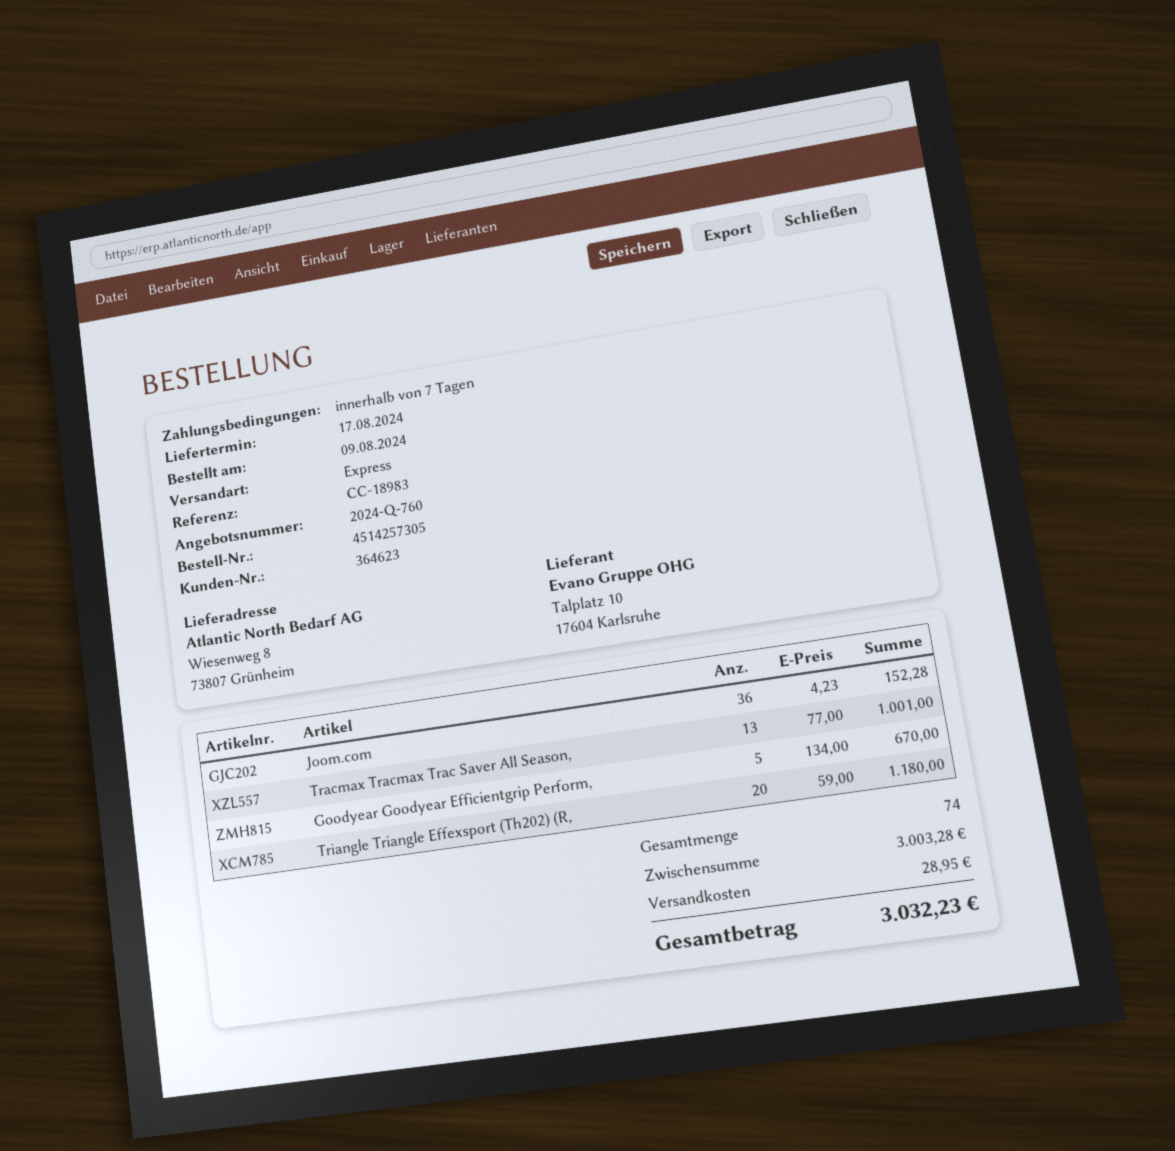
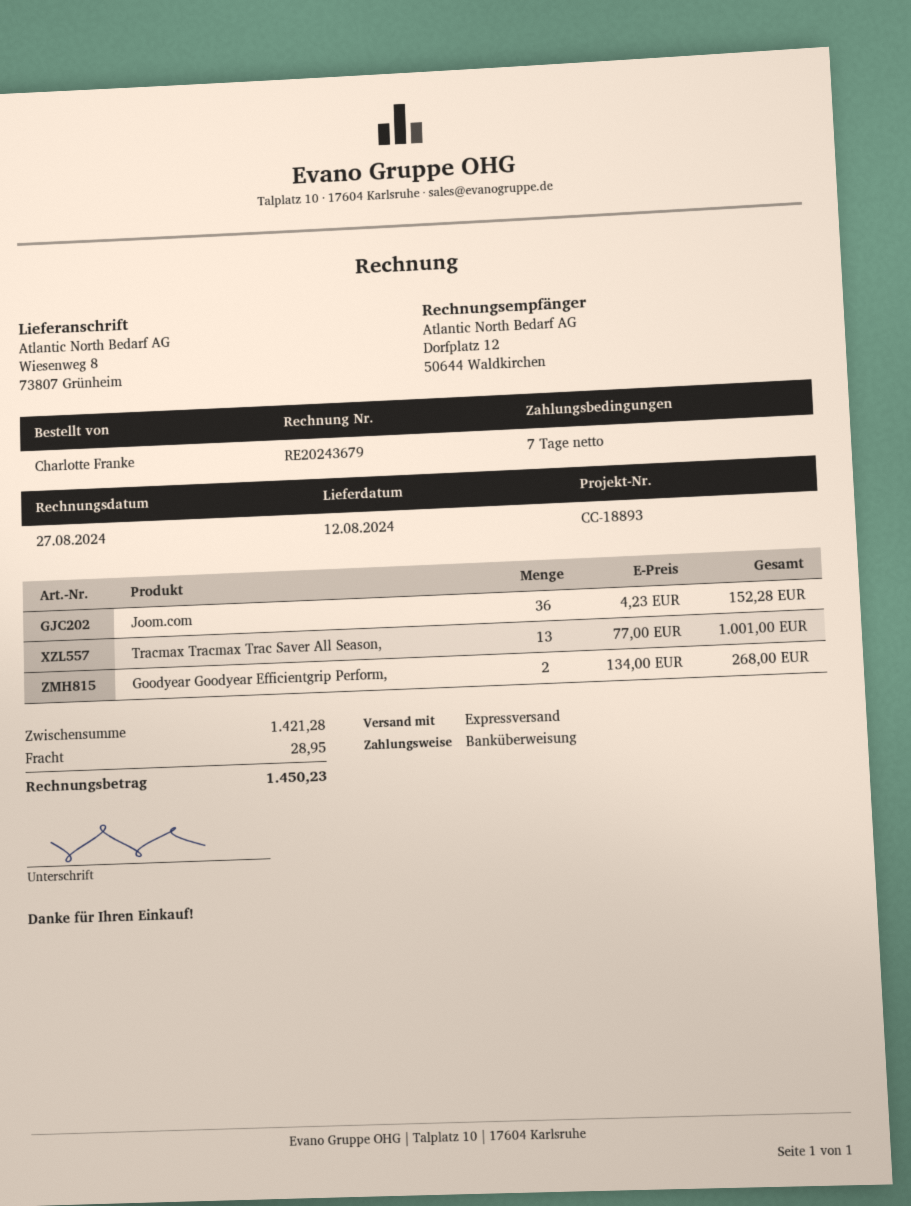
delivery date: 2024-08-17 -> 2024-08-12
reference: CC-18983 -> CC-18893
Goodyear Goodyear Efficientgrip Perform,: 5 x 134.00 = 670.00 -> 2 x 134.00 = 268.00
Triangle Triangle Effexsport (Th202) (R,: 20 x 59.00 = 1180.00 -> none
subtotal: 3003.28 -> 1421.28
total: 3032.23 -> 1450.23

